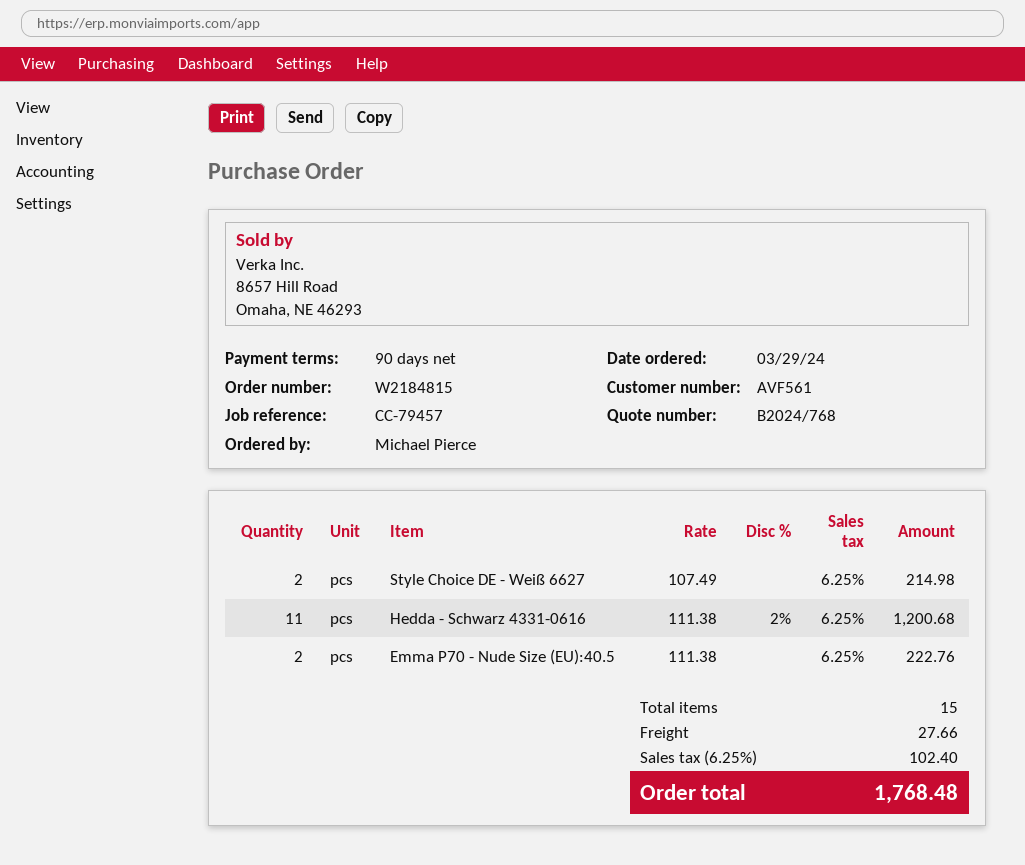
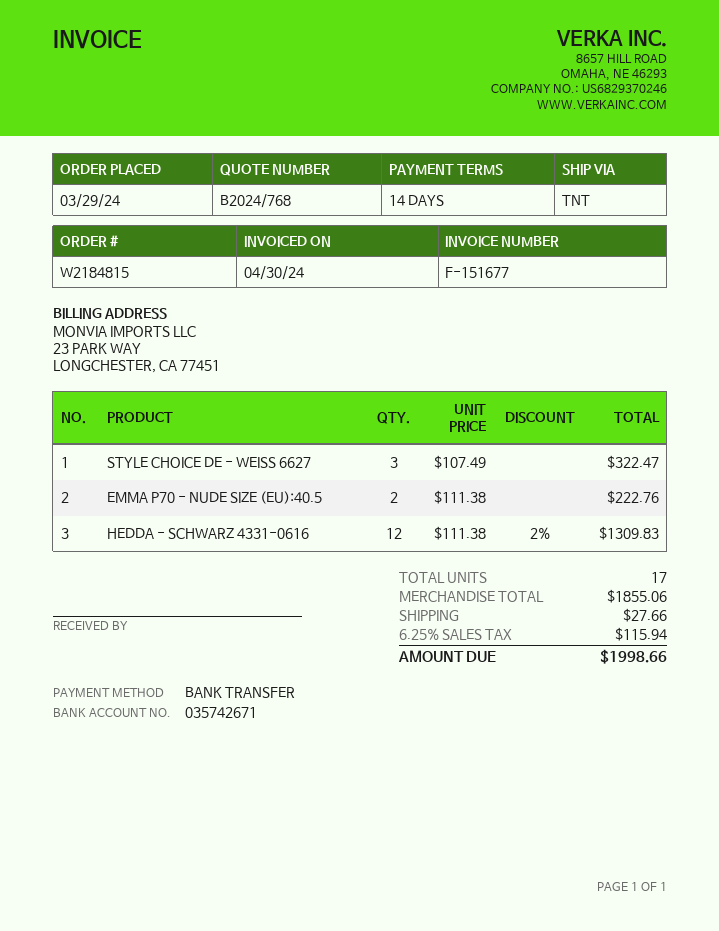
payment terms: 90 days -> 14 days
Style Choice DE - Weiß 6627: 2 x 107.49 = 214.98 -> 3 x 107.49 = 322.47
Hedda - Schwarz 4331-0616: 11 x 111.38 - 2% = 1200.68 -> 12 x 111.38 - 2% = 1309.83
total quantity: 15 -> 17
tax: 6.25% = 102.40 -> 6.25% = 115.94
total: 1768.48 -> 1998.66

